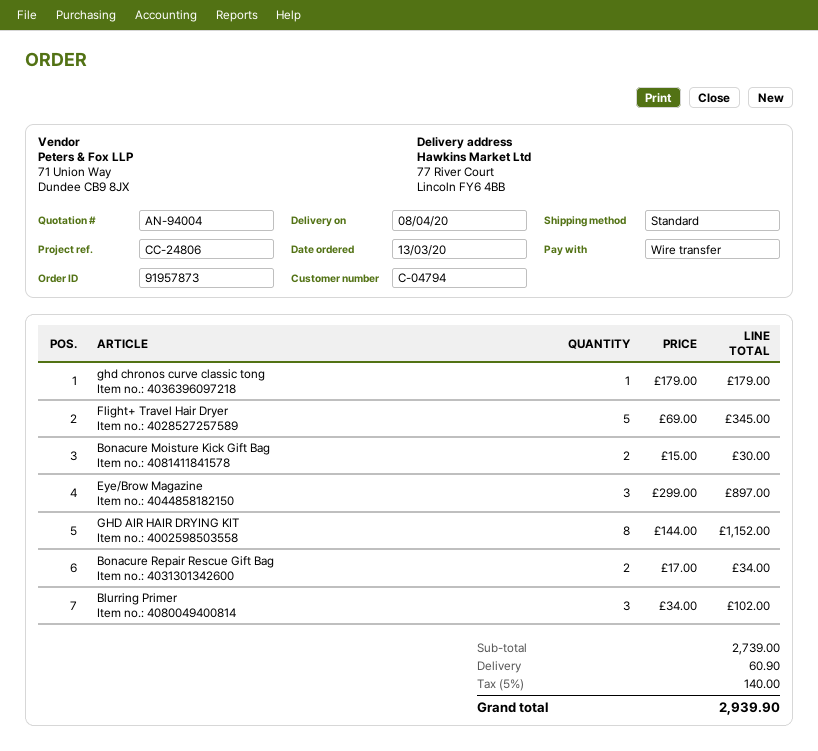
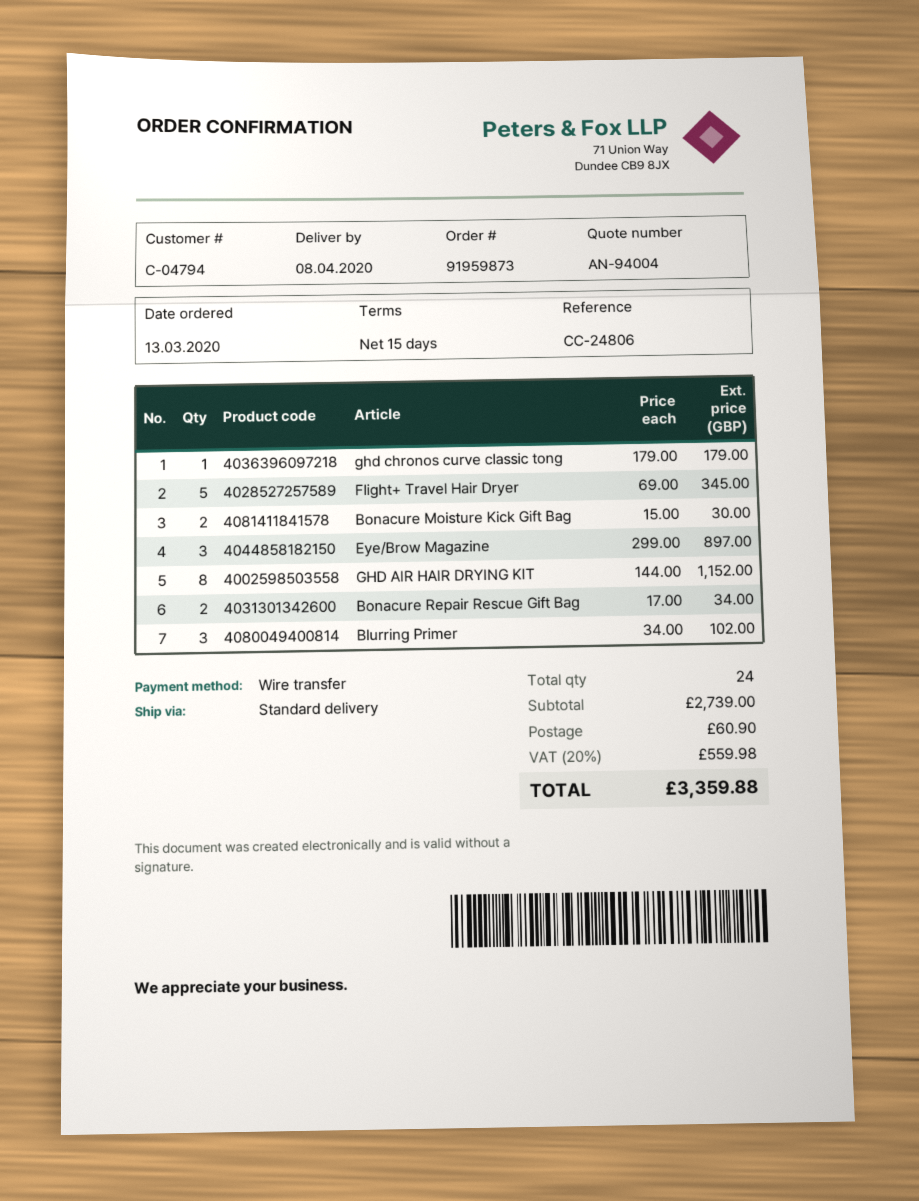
order number: 91957873 -> 91959873
tax: 5% = 140.00 -> 20% = 559.98
total: 2939.90 -> 3359.88

